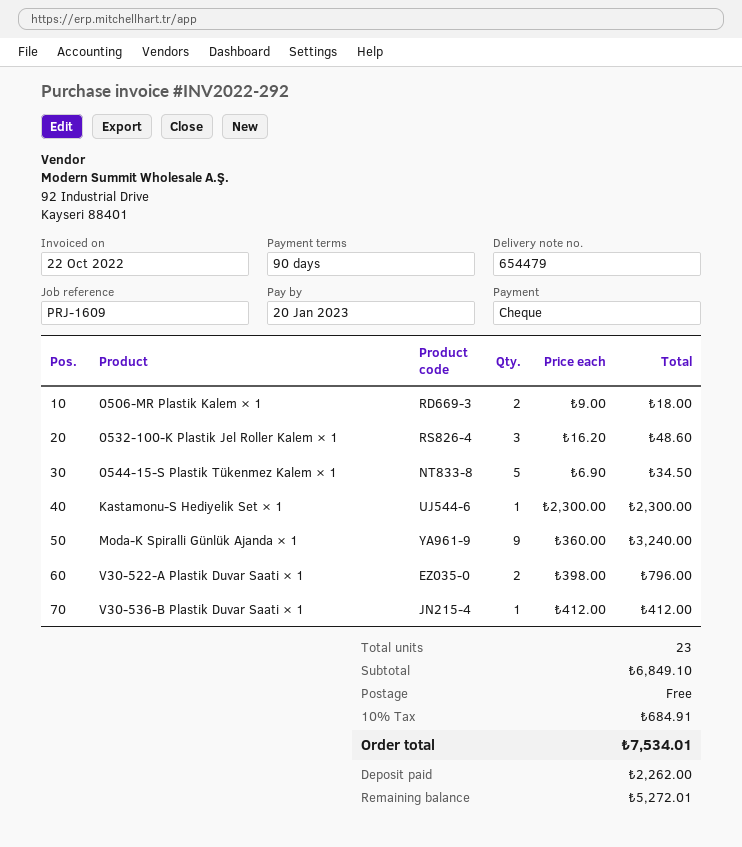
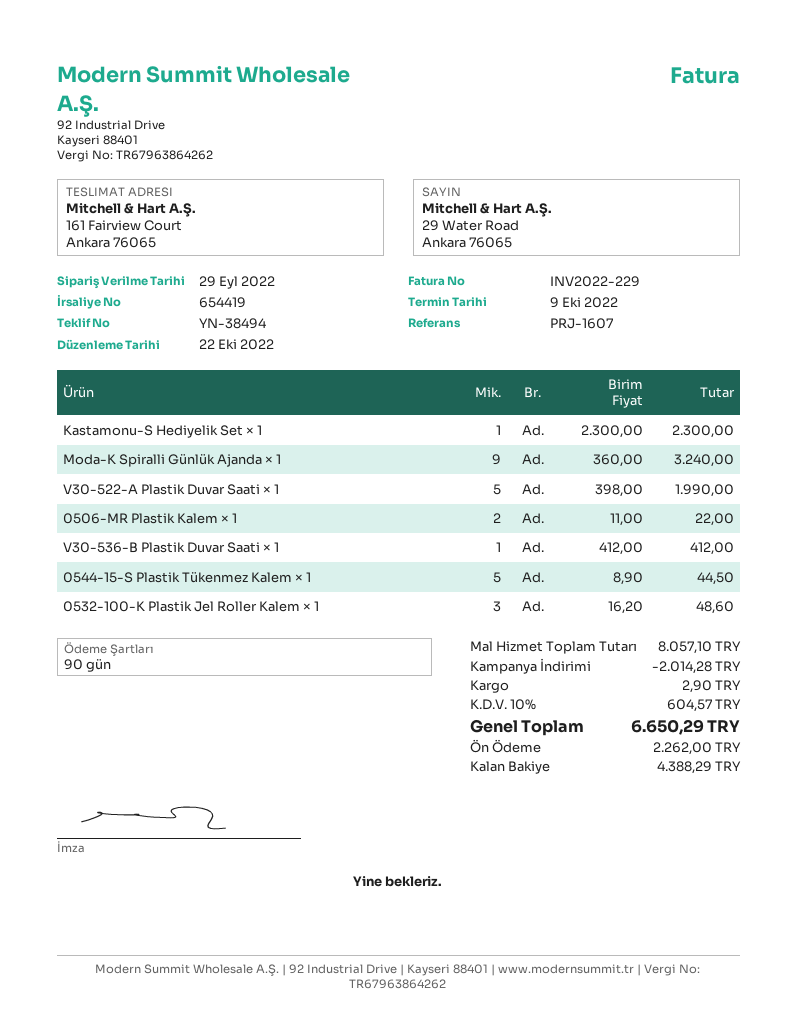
delivery note number: 654479 -> 654419
invoice number: INV2022-292 -> INV2022-229
reference: PRJ-1609 -> PRJ-1607
0506-MR Plastik Kalem × 1: 2 x 9.00 = 18.00 -> 2 x 11.00 = 22.00
0544-15-S Plastik Tükenmez Kalem × 1: 5 x 6.90 = 34.50 -> 5 x 8.90 = 44.50
V30-522-A Plastik Duvar Saati × 1: 2 x 398.00 = 796.00 -> 5 x 398.00 = 1990.00
subtotal: 6849.10 -> 8057.10
discount: none -> 2014.28
shipping: 0.00 -> 2.90
tax: 10% = 684.91 -> 10% = 604.57
total: 7534.01 -> 6650.29
balance: 5272.01 -> 4388.29

